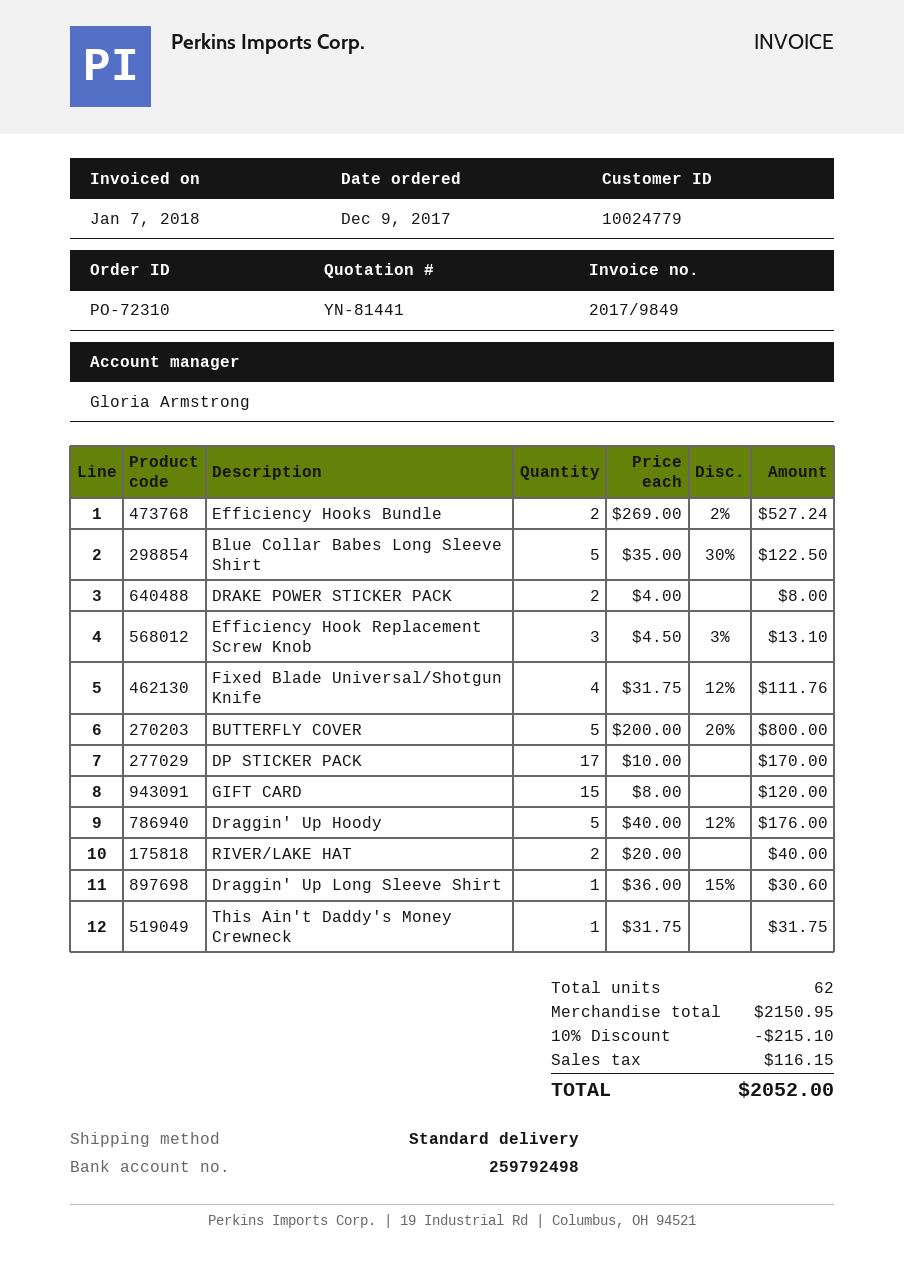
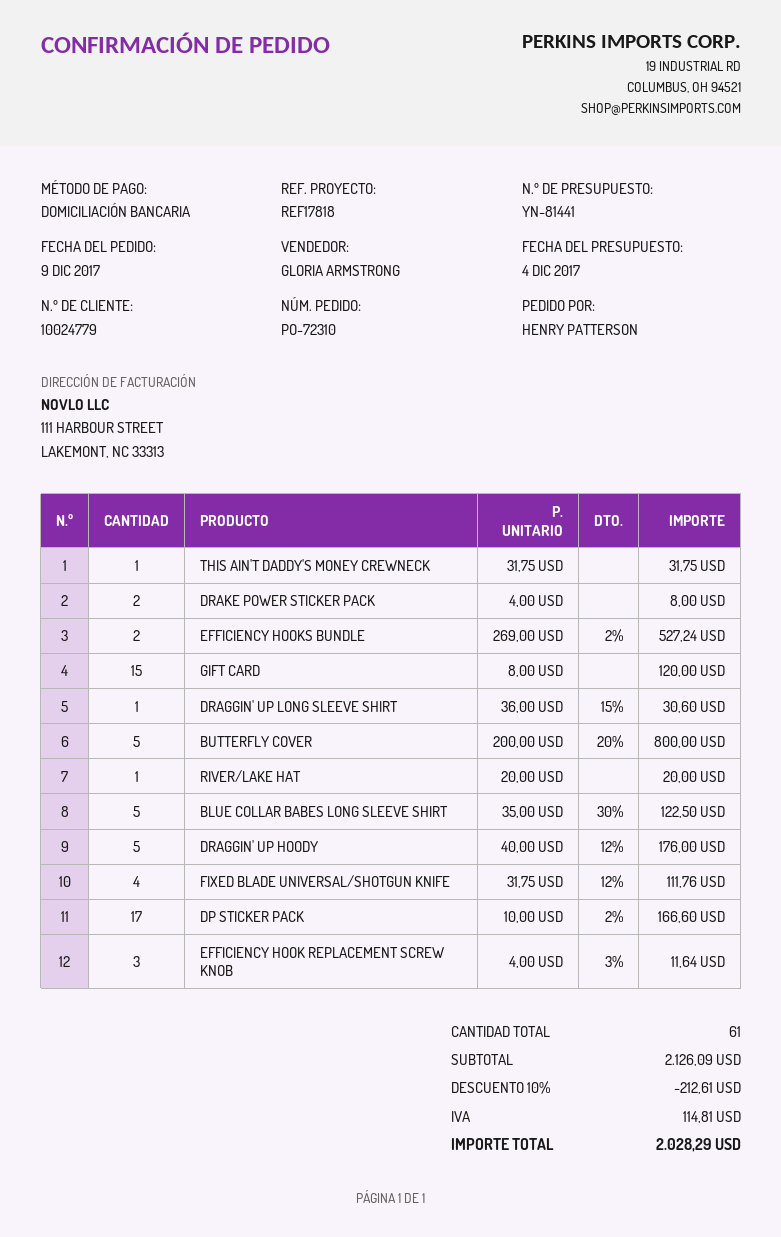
Efficiency Hook Replacement Screw Knob: 3 x 4.50 - 3% = 13.10 -> 3 x 4.00 - 3% = 11.64
DP STICKER PACK: 17 x 10.00 = 170.00 -> 17 x 10.00 - 2% = 166.60
RIVER/LAKE HAT: 2 x 20.00 = 40.00 -> 1 x 20.00 = 20.00
total quantity: 62 -> 61
subtotal: 2150.95 -> 2126.09
discount: 10% = 215.10 -> 10% = 212.61
tax: 116.15 -> 114.81
total: 2052.00 -> 2028.29

